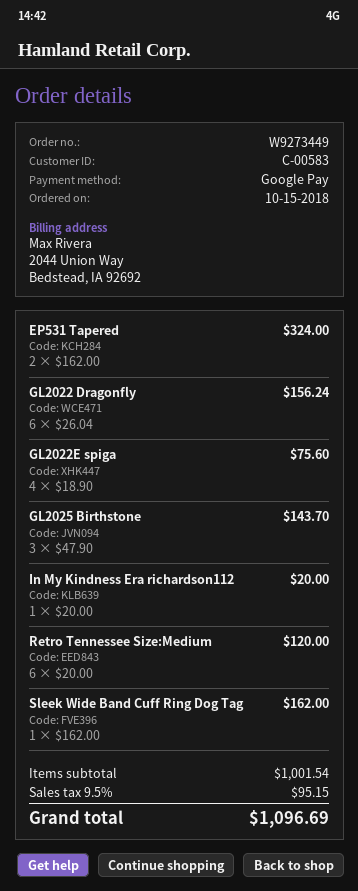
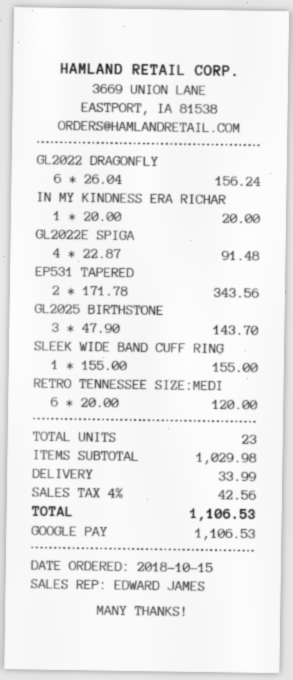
EP531 Tapered: 2 x 162.00 = 324.00 -> 2 x 171.78 = 343.56
GL2022E spiga: 4 x 18.90 = 75.60 -> 4 x 22.87 = 91.48
Sleek Wide Band Cuff Ring Dog Tag: 1 x 162.00 = 162.00 -> 1 x 155.00 = 155.00
subtotal: 1001.54 -> 1029.98
shipping: none -> 33.99
tax: 9.5% = 95.15 -> 4% = 42.56
total: 1096.69 -> 1106.53

